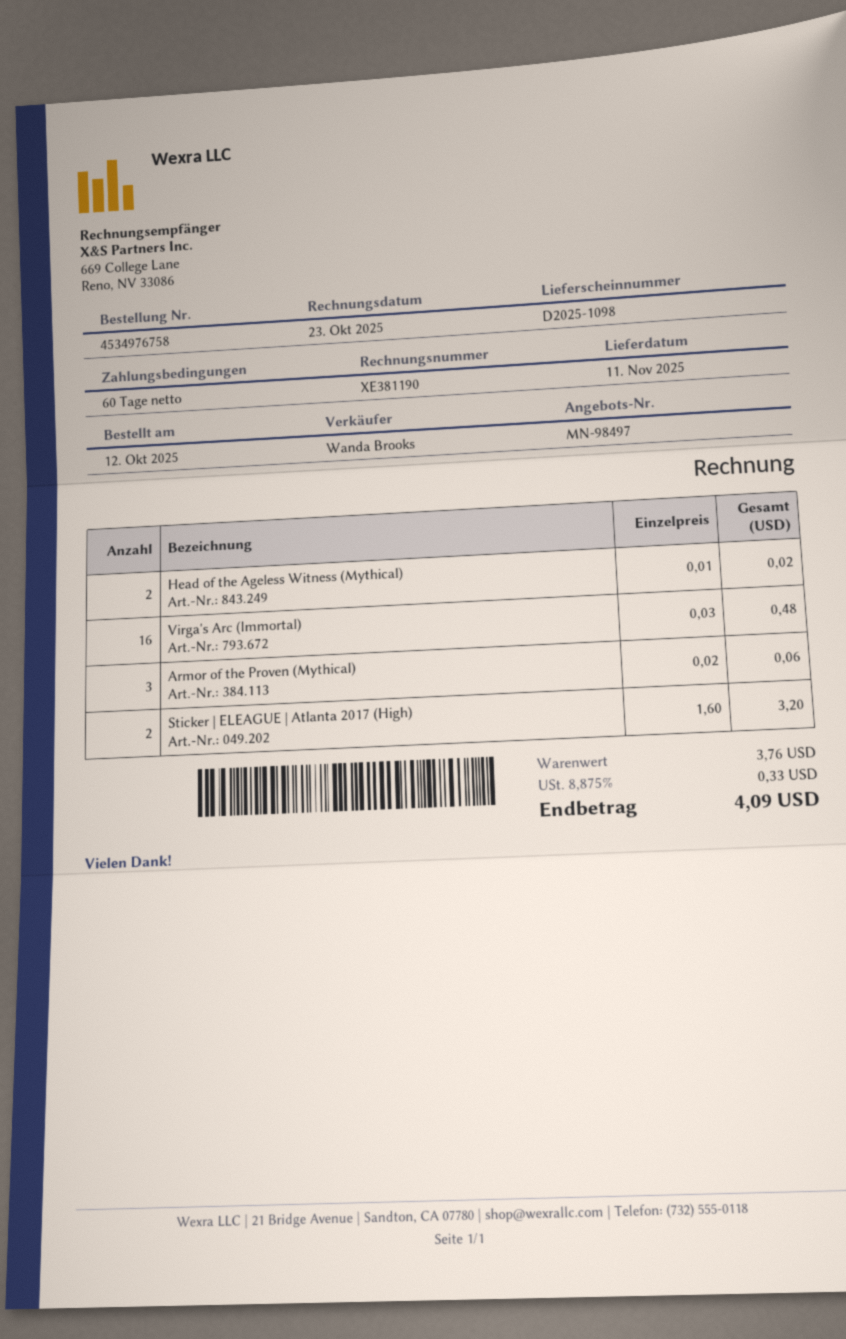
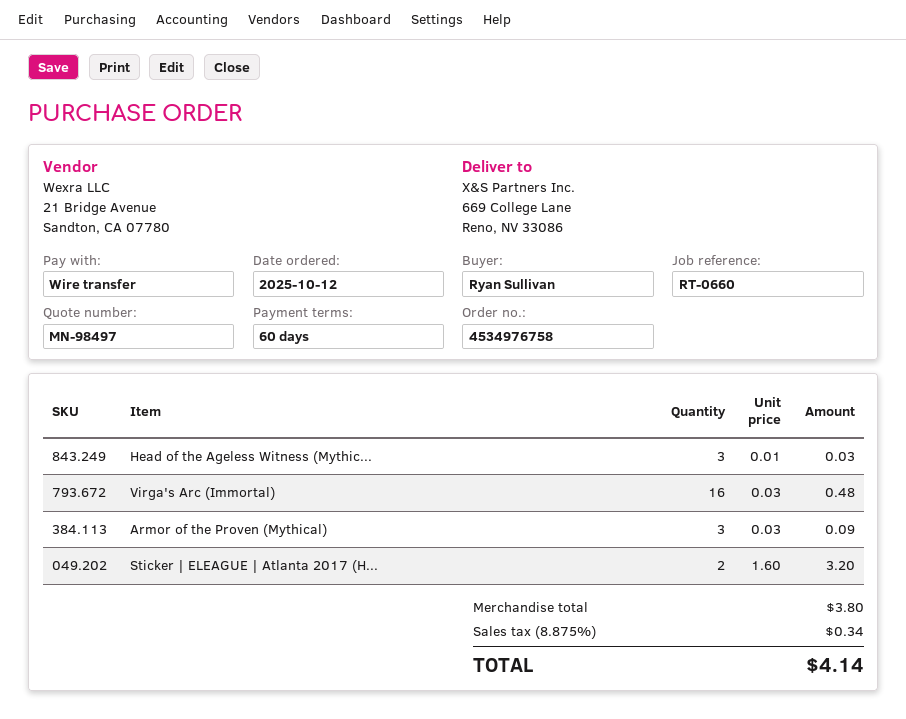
Head of the Ageless Witness (Mythical): 2 x 0.01 = 0.02 -> 3 x 0.01 = 0.03
Armor of the Proven (Mythical): 3 x 0.02 = 0.06 -> 3 x 0.03 = 0.09
subtotal: 3.76 -> 3.80
tax: 8.875% = 0.33 -> 8.875% = 0.34
total: 4.09 -> 4.14

